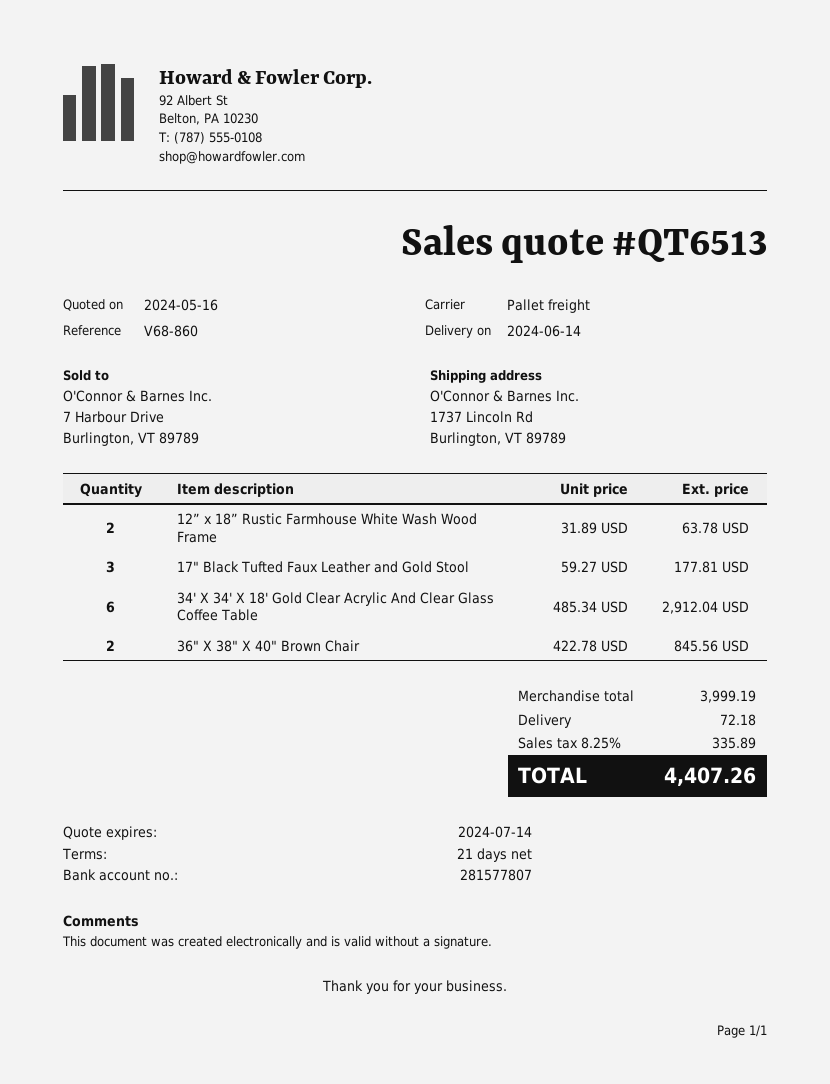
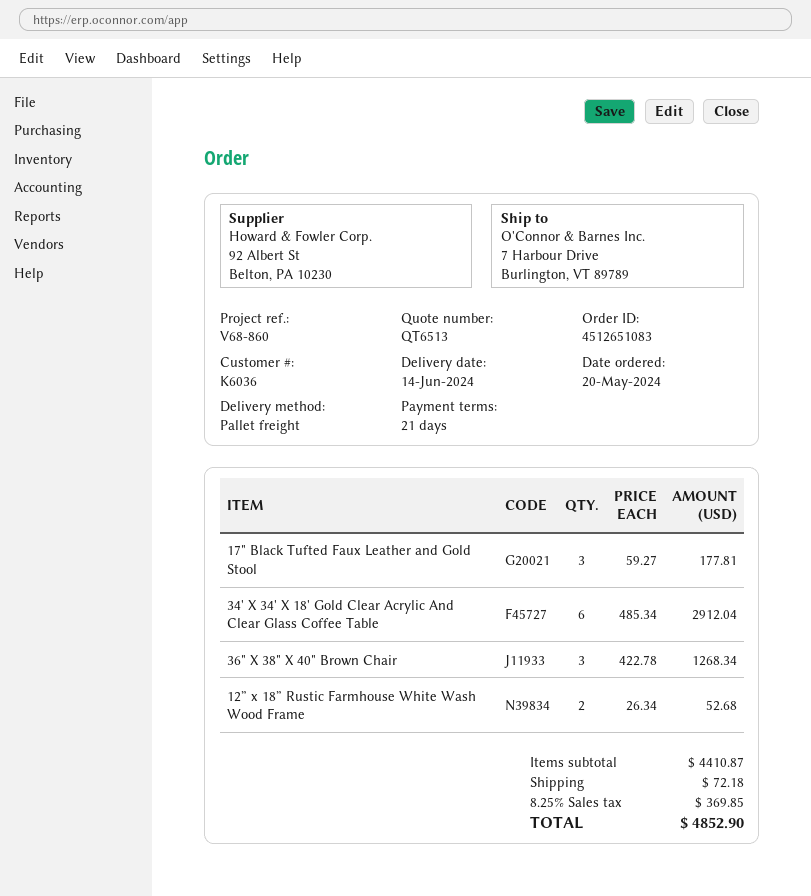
ship to: 1737 Lincoln Rd, Burlington, VT 89789 -> 7 Harbour Drive, Burlington, VT 89789
12” x 18” Rustic Farmhouse White Wash Wood Frame: 2 x 31.89 = 63.78 -> 2 x 26.34 = 52.68
36" X 38" X 40" Brown Chair: 2 x 422.78 = 845.56 -> 3 x 422.78 = 1268.34
subtotal: 3999.19 -> 4410.87
tax: 8.25% = 335.89 -> 8.25% = 369.85
total: 4407.26 -> 4852.90

